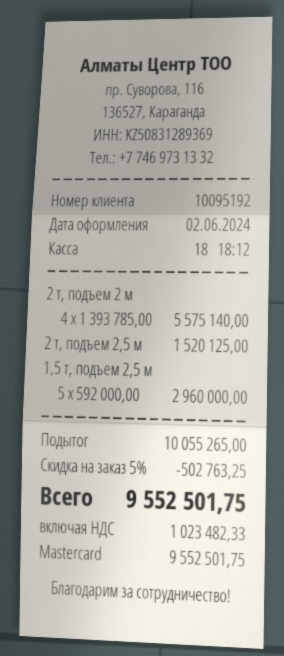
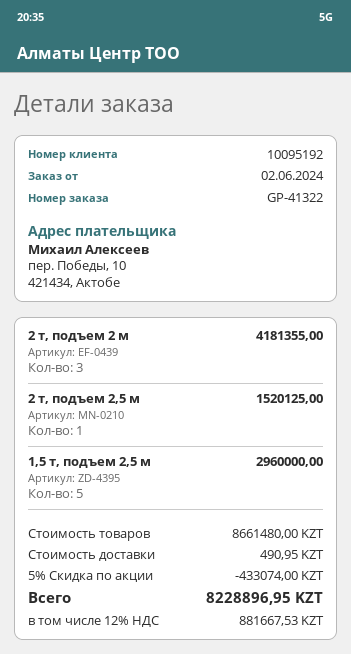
2 т, подъем 2 м: 4 for 5575140.00 -> 3 for 4181355.00
subtotal: 10055265.00 -> 8661480.00
discount: 5% = 502763.25 -> 5% = 433074.00
shipping: none -> 490.95
tax: 1023482.33 -> 881667.53
total: 9552501.75 -> 8228896.95

